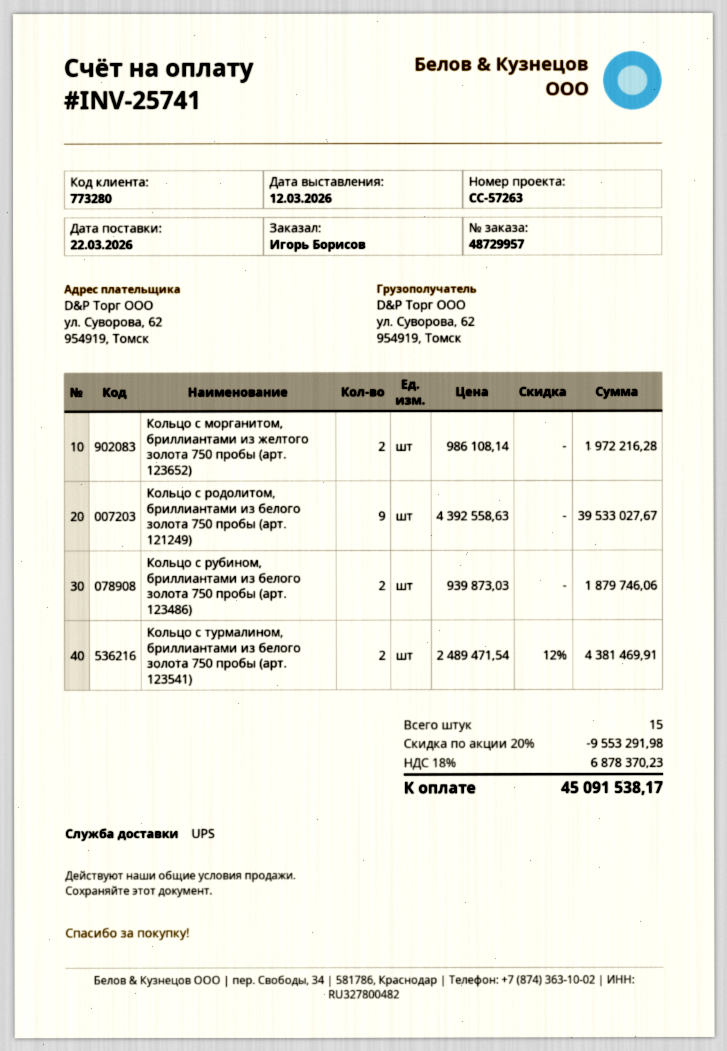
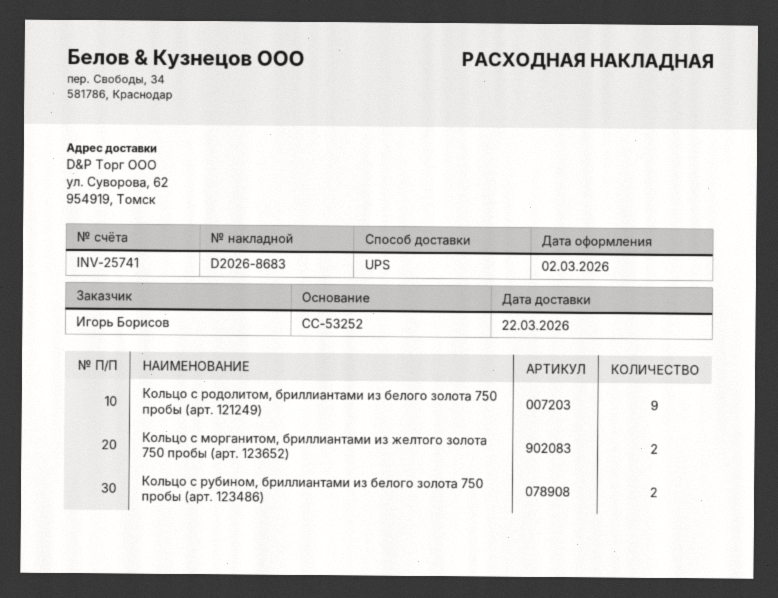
reference: CC-57263 -> CC-53252
Кольцо с турмалином, бриллиантами из белого золота 750 пробы (арт. 123541): 2 -> none

